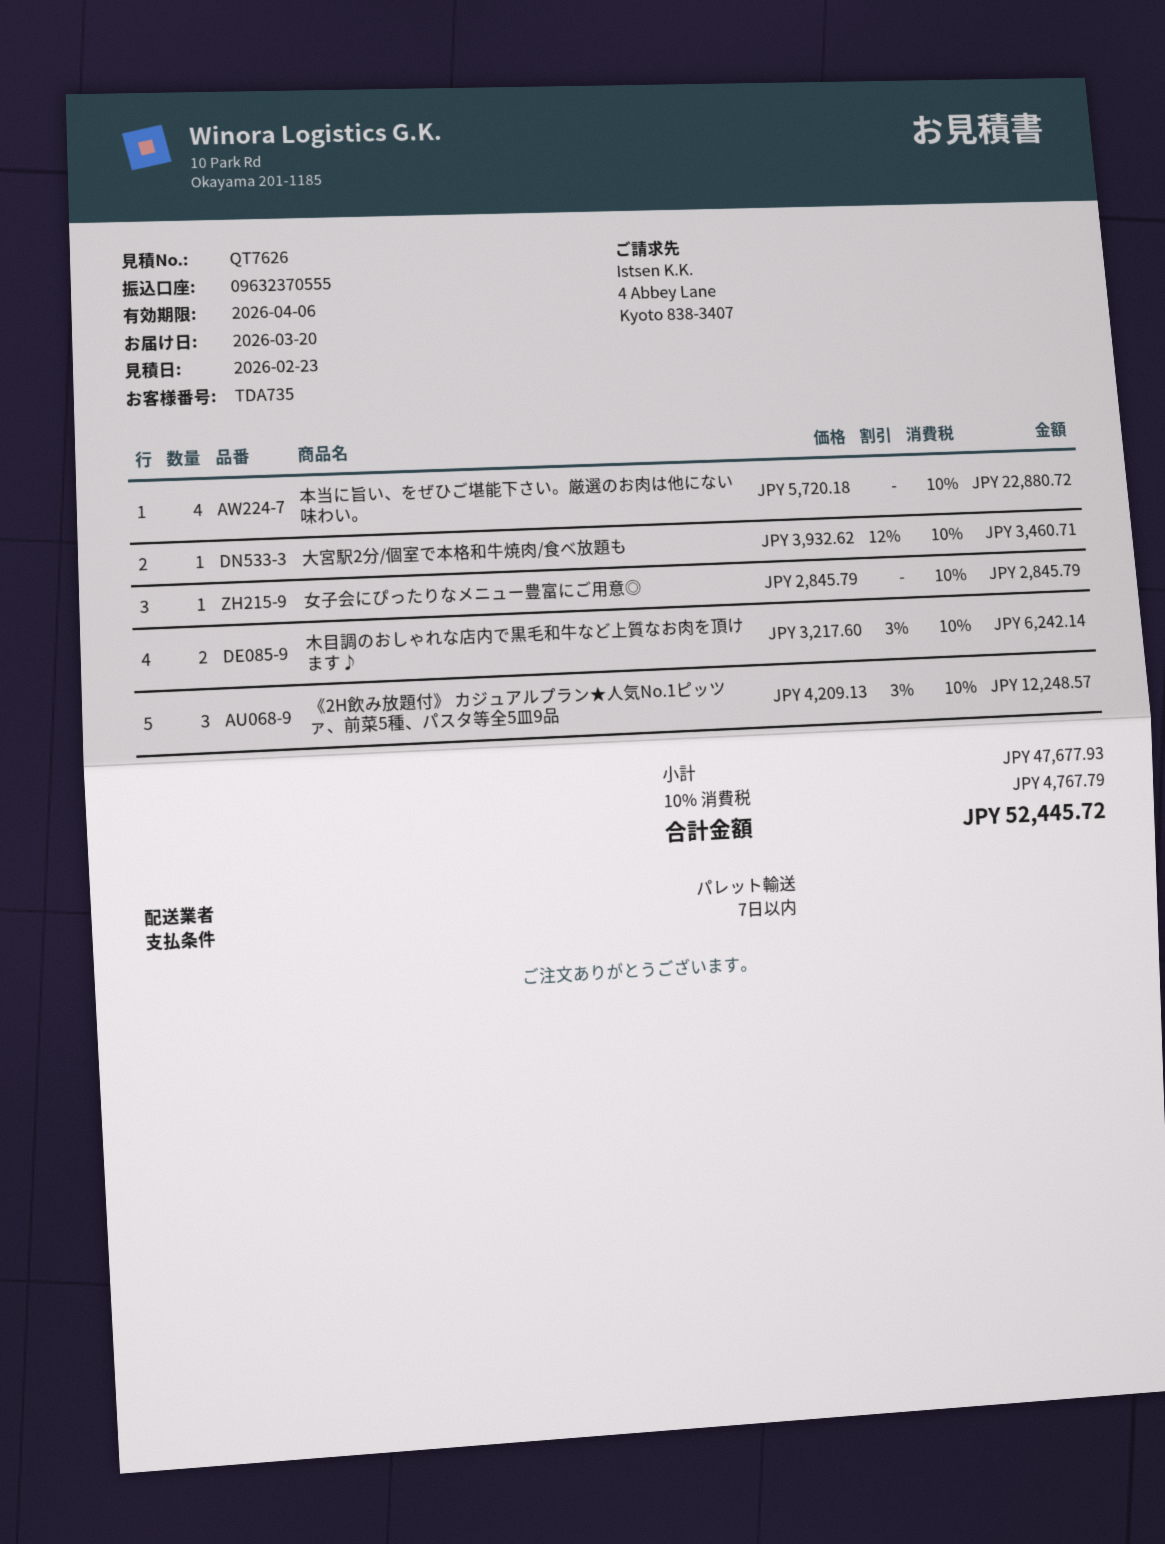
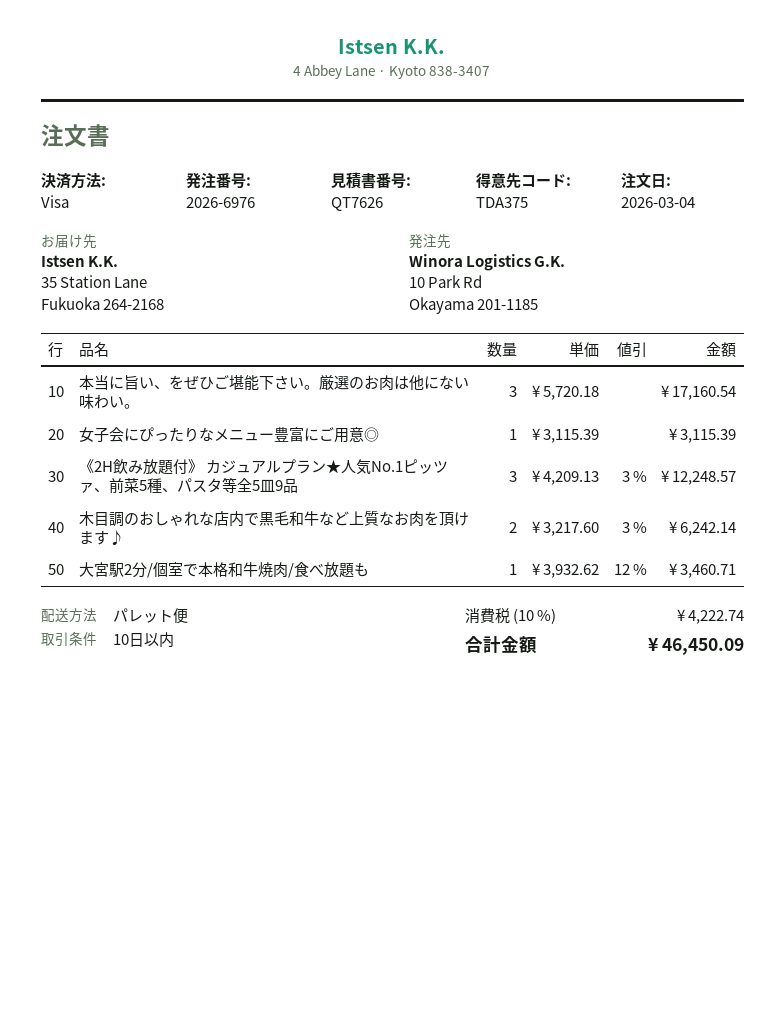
payment terms: 7 days -> 10 days
customer number: TDA735 -> TDA375
本当に旨い、をぜひご堪能下さい。厳選のお肉は他にない味わい。: 4 x 5720.18 = 22880.72 -> 3 x 5720.18 = 17160.54
女子会にぴったりなメニュー豊富にご用意◎: 1 x 2845.79 = 2845.79 -> 1 x 3115.39 = 3115.39
tax: 10% = 4767.79 -> 10% = 4222.74
total: 52445.72 -> 46450.09

